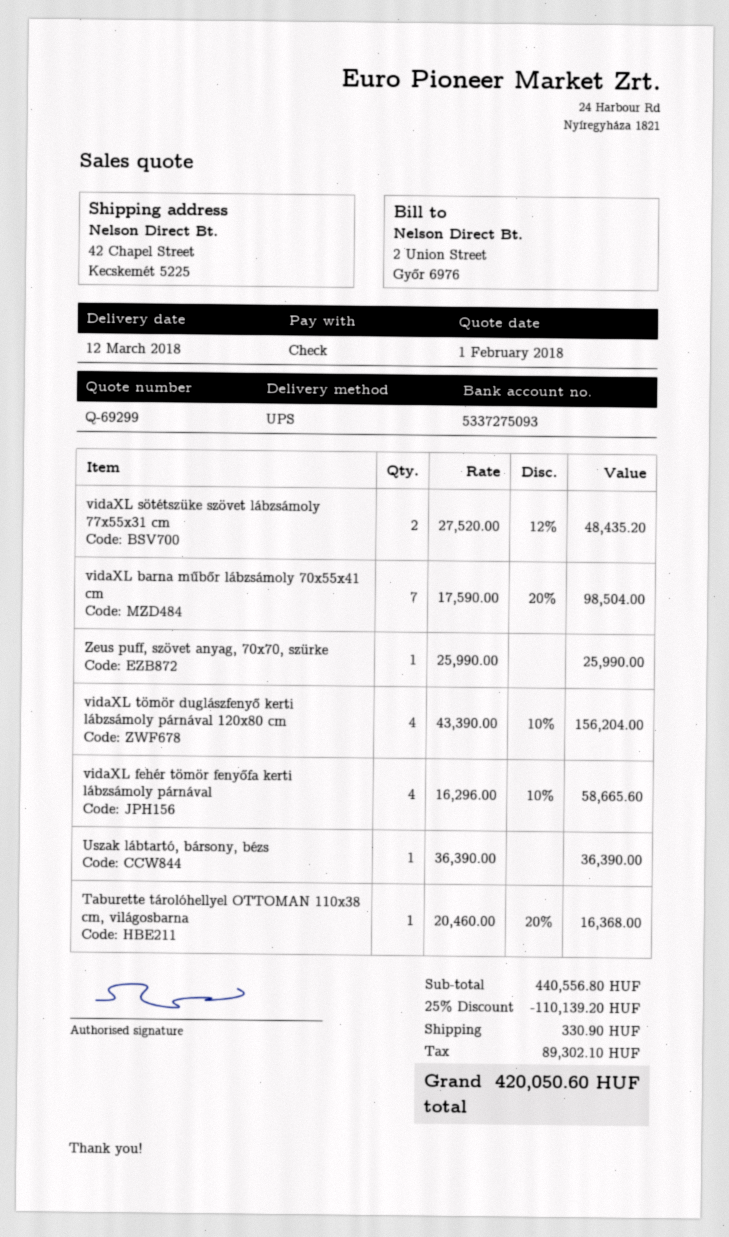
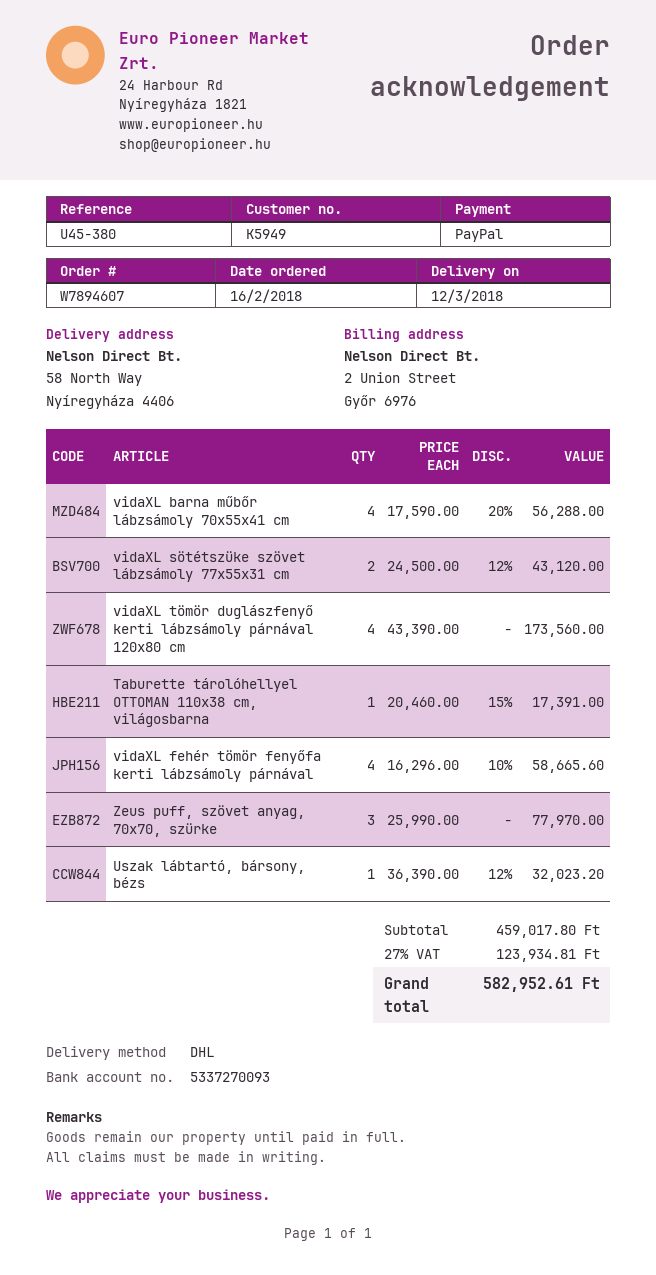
payment method: cheque -> PayPal
bank account: 5337275093 -> 5337270093
shipping method: UPS -> DHL
ship to: 42 Chapel Street, Kecskemét 5225 -> 58 North Way, Nyíregyháza 4406
vidaXL sötétszüke szövet lábzsámoly 77x55x31 cm: 2 x 27520.00 - 12% = 48435.20 -> 2 x 24500.00 - 12% = 43120.00
vidaXL barna műbőr lábzsámoly 70x55x41 cm: 7 x 17590.00 - 20% = 98504.00 -> 4 x 17590.00 - 20% = 56288.00
Zeus puff, szövet anyag, 70x70, szürke: 1 x 25990.00 = 25990.00 -> 3 x 25990.00 = 77970.00
vidaXL tömör duglászfenyő kerti lábzsámoly párnával 120x80 cm: 4 x 43390.00 - 10% = 156204.00 -> 4 x 43390.00 = 173560.00
Uszak lábtartó, bársony, bézs: 1 x 36390.00 = 36390.00 -> 1 x 36390.00 - 12% = 32023.20
Taburette tárolóhellyel OTTOMAN 110x38 cm, világosbarna: 1 x 20460.00 - 20% = 16368.00 -> 1 x 20460.00 - 15% = 17391.00
subtotal: 440556.80 -> 459017.80
discount: 25% = 110139.20 -> none
shipping: 330.90 -> none
tax: 89302.10 -> 123934.81
total: 420050.60 -> 582952.61

